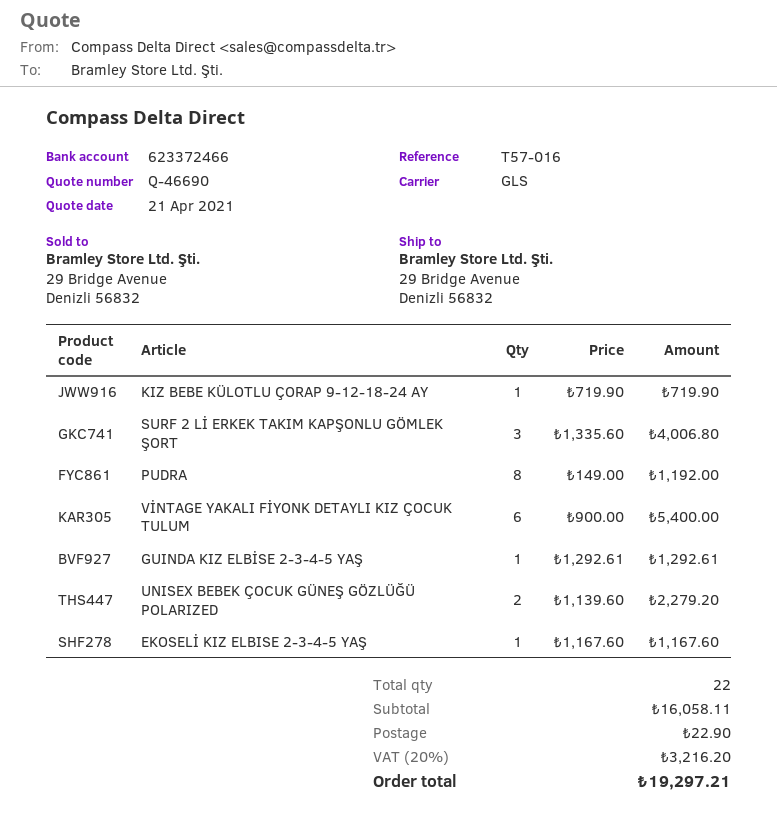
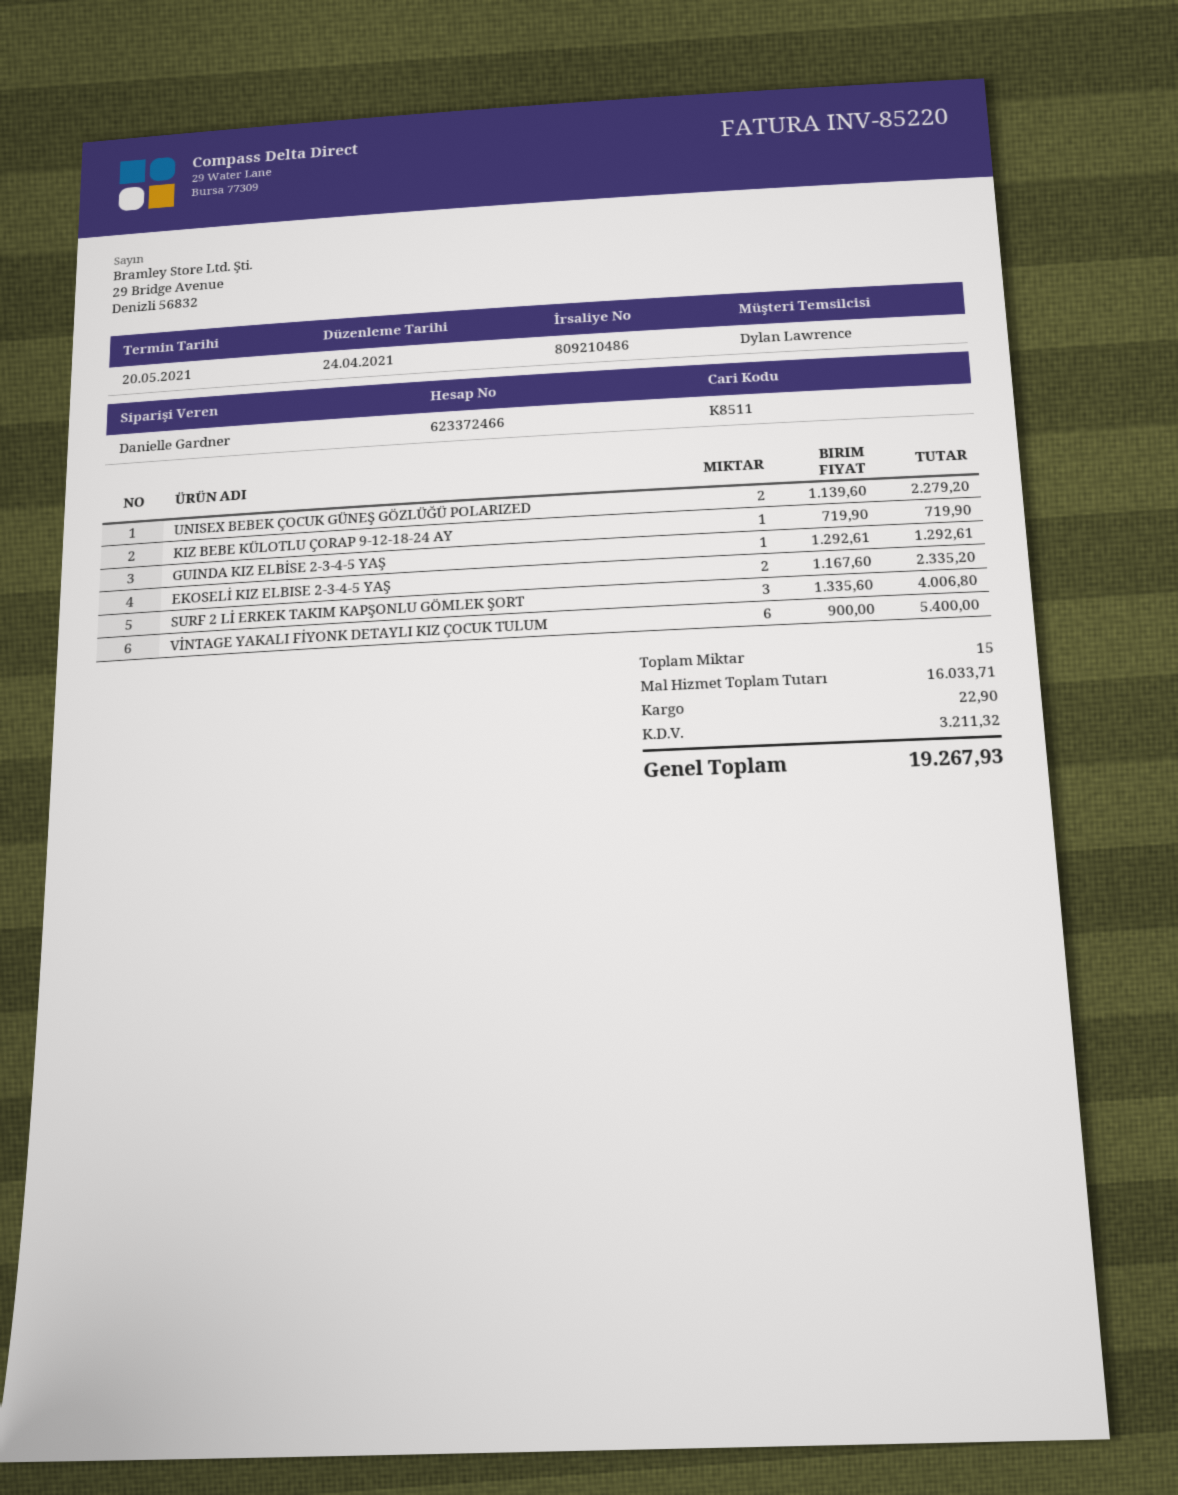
PUDRA: 8 x 149.00 = 1192.00 -> none
EKOSELİ KIZ ELBISE 2-3-4-5 YAŞ: 1 x 1167.60 = 1167.60 -> 2 x 1167.60 = 2335.20
total quantity: 22 -> 15
subtotal: 16058.11 -> 16033.71
tax: 3216.20 -> 3211.32
total: 19297.21 -> 19267.93

